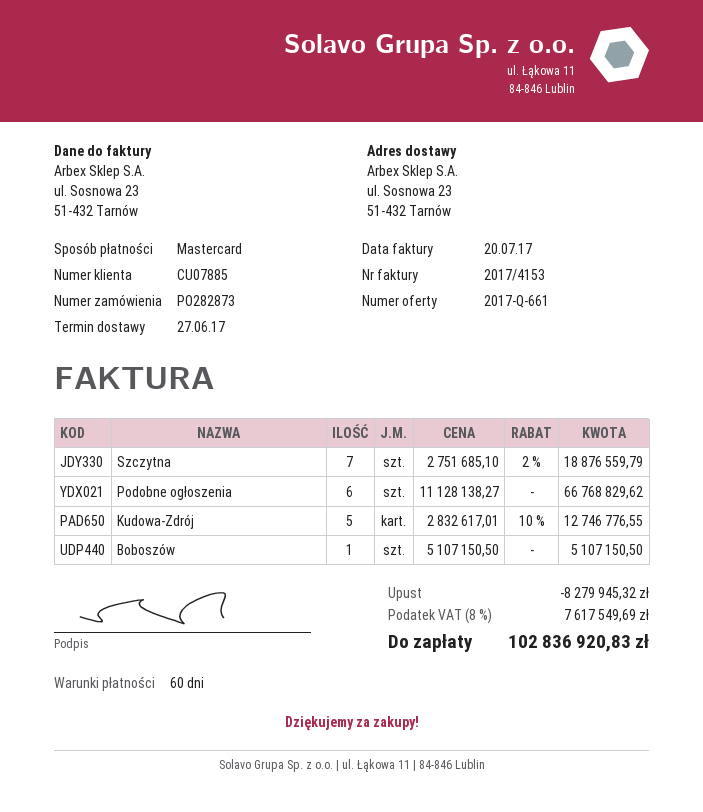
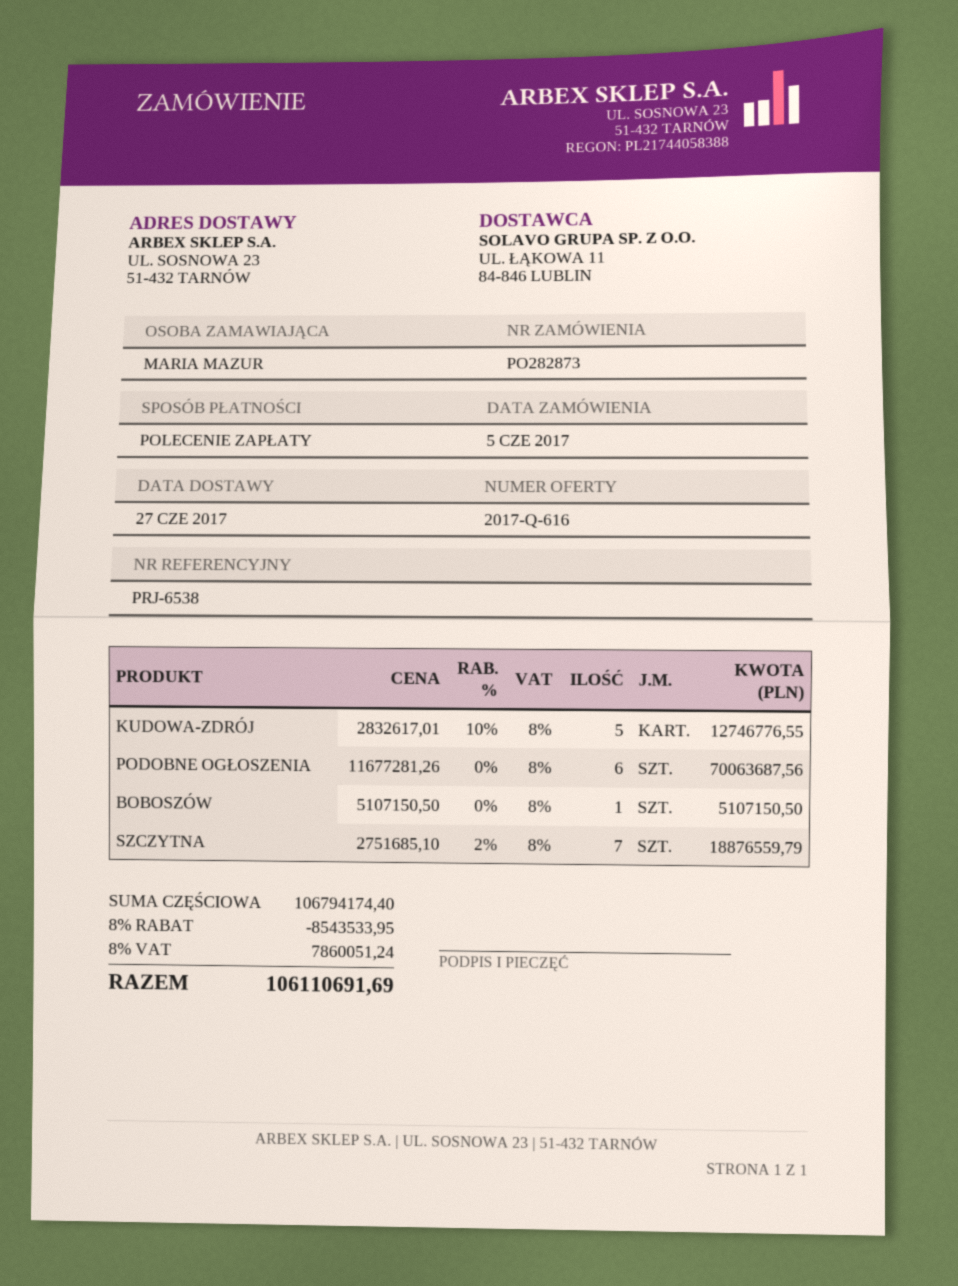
quote number: 2017-Q-661 -> 2017-Q-616
payment method: Mastercard -> direct debit
Podobne ogłoszenia: 6 x 11128138.27 = 66768829.62 -> 6 x 11677281.26 = 70063687.56
discount: 8279945.32 -> 8543533.95
tax: 8% = 7617549.69 -> 8% = 7860051.24
total: 102836920.83 -> 106110691.69

